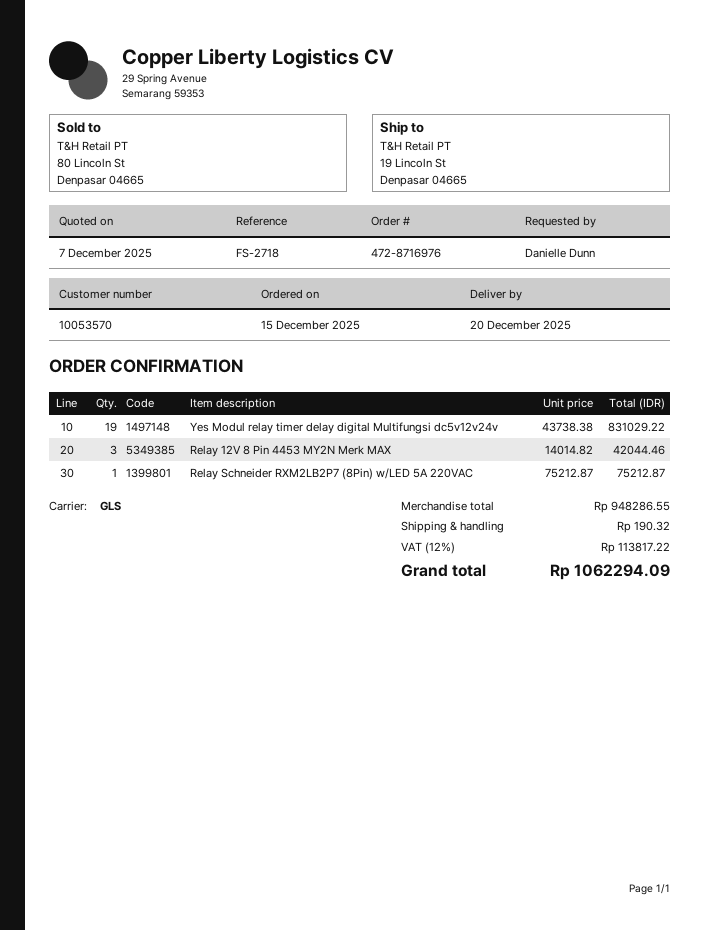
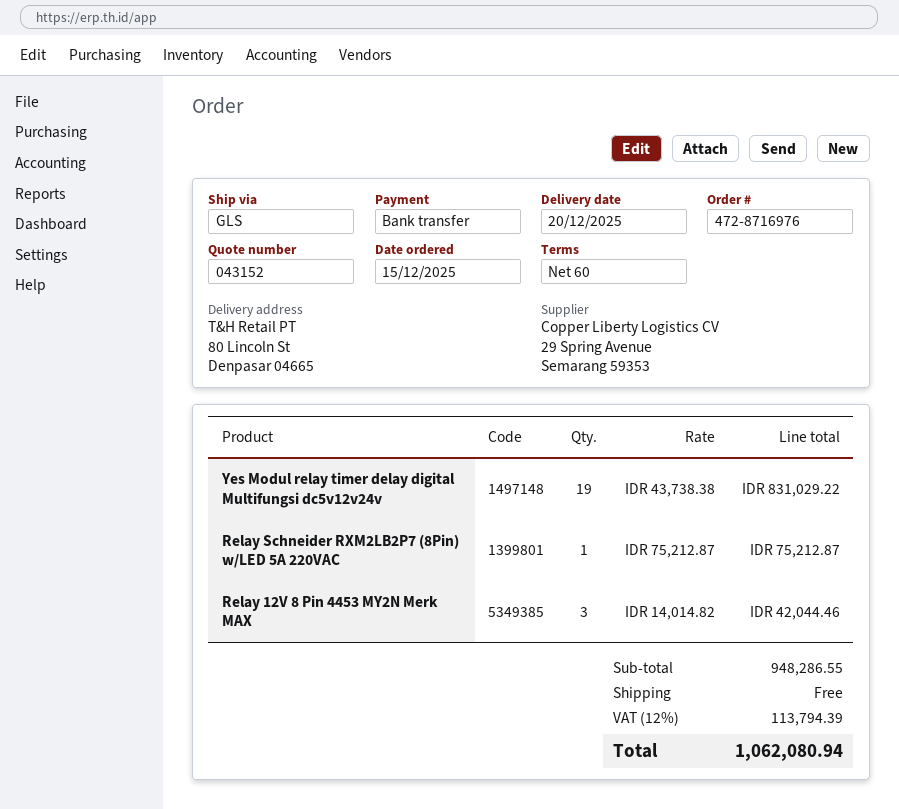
ship to: 19 Lincoln St, Denpasar 04665 -> 80 Lincoln St, Denpasar 04665
shipping: 190.32 -> 0.00
tax: 12% = 113817.22 -> 12% = 113794.39
total: 1062294.09 -> 1062080.94

